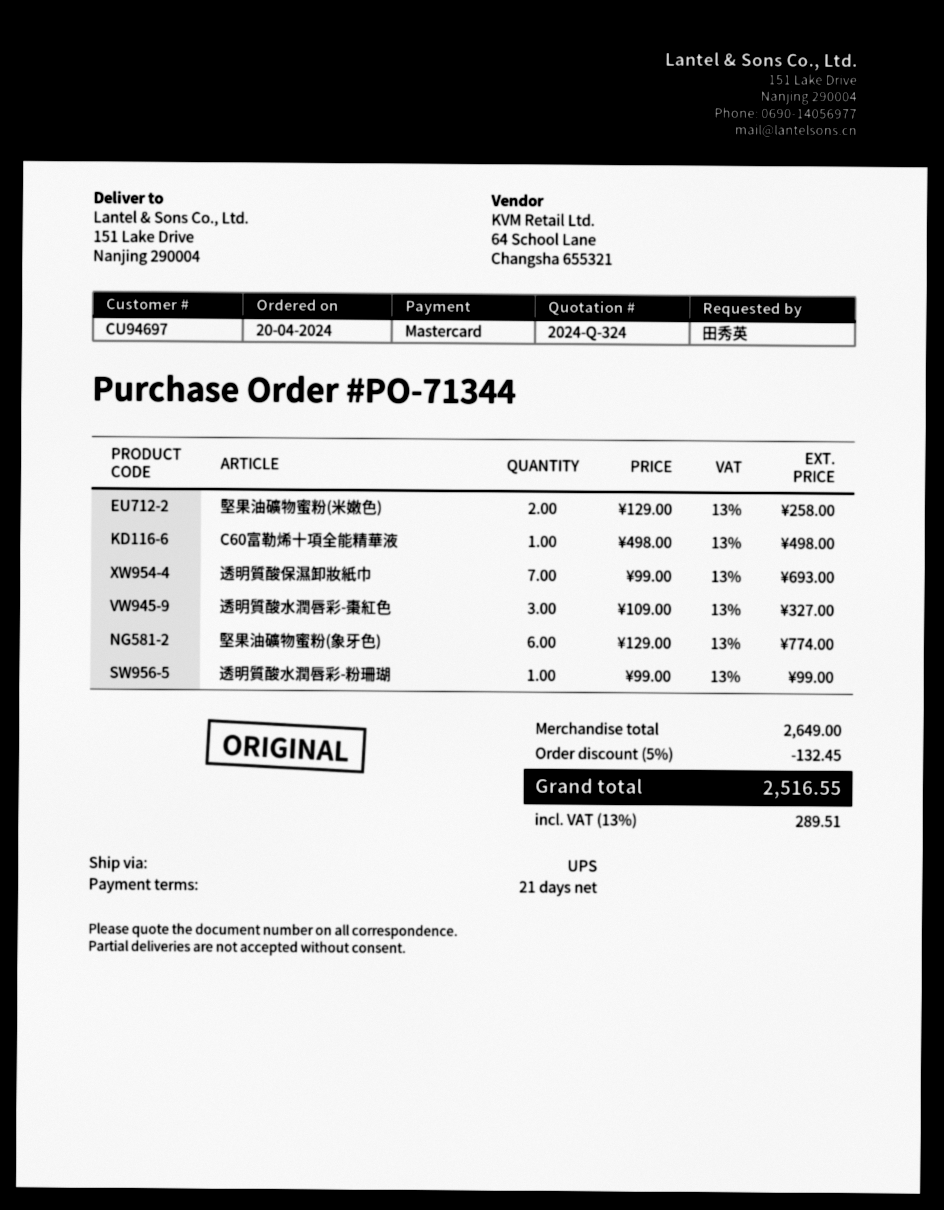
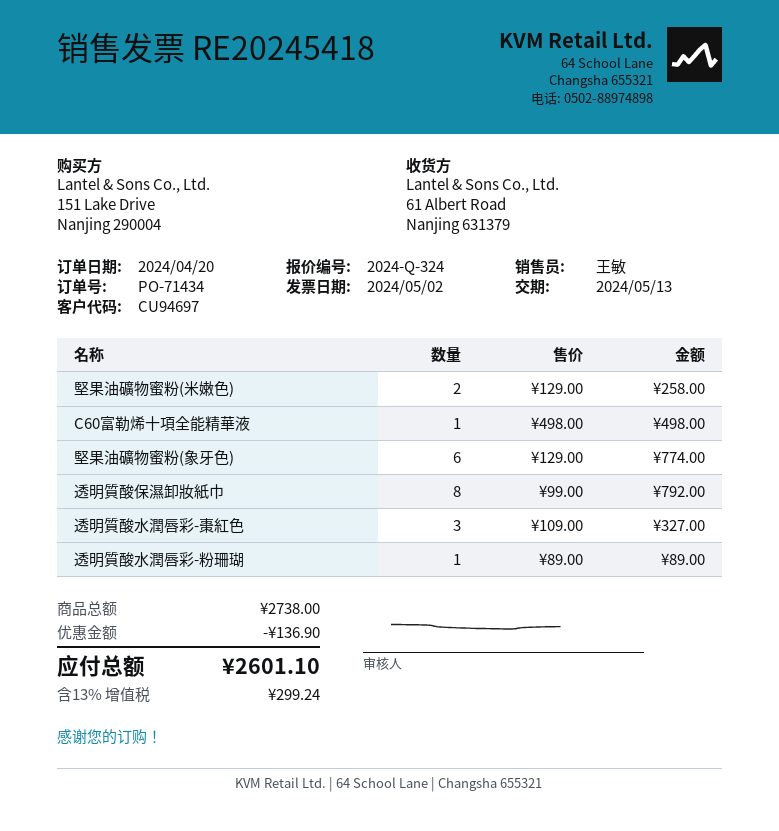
order number: PO-71344 -> PO-71434
ship to: 151 Lake Drive, Nanjing 290004 -> 61 Albert Road, Nanjing 631379
透明質酸保濕卸妝紙巾: 7 x 99.00 = 693.00 -> 8 x 99.00 = 792.00
透明質酸水潤唇彩-粉珊瑚: 1 x 99.00 = 99.00 -> 1 x 89.00 = 89.00
subtotal: 2649.00 -> 2738.00
discount: 132.45 -> 136.90
tax: 13% = 289.51 -> 13% = 299.24
total: 2516.55 -> 2601.10

